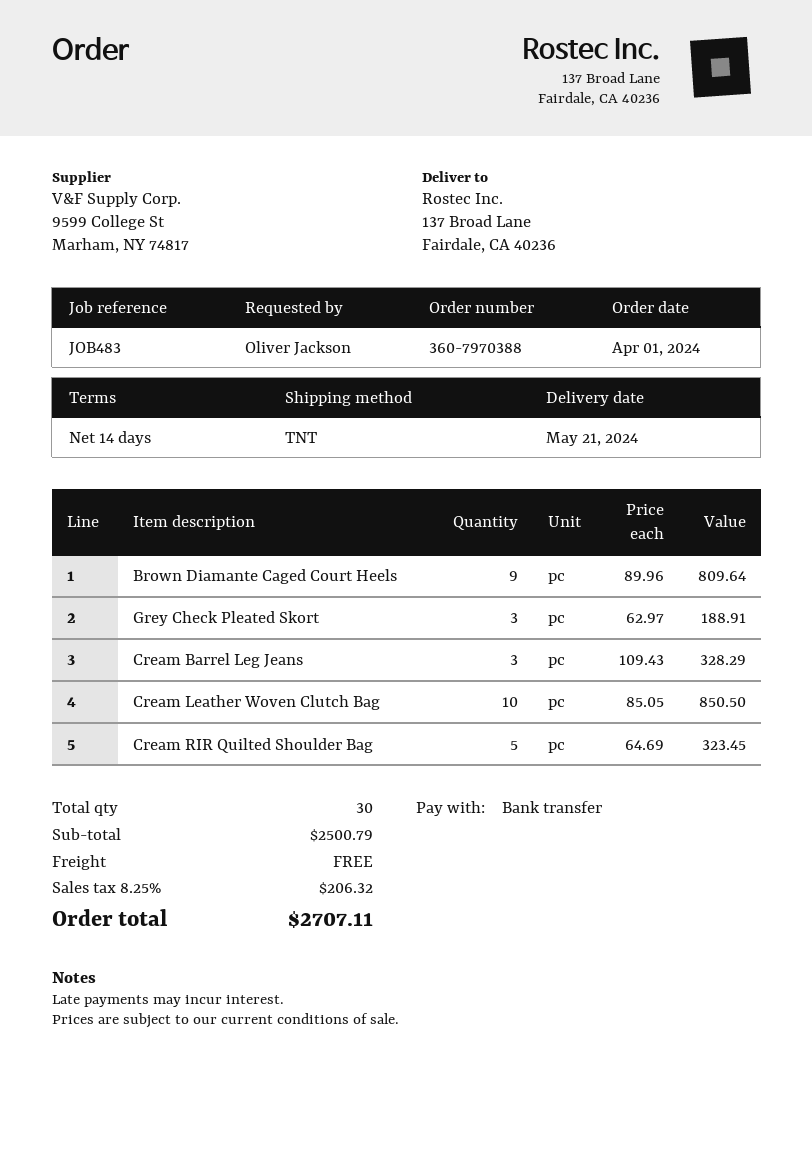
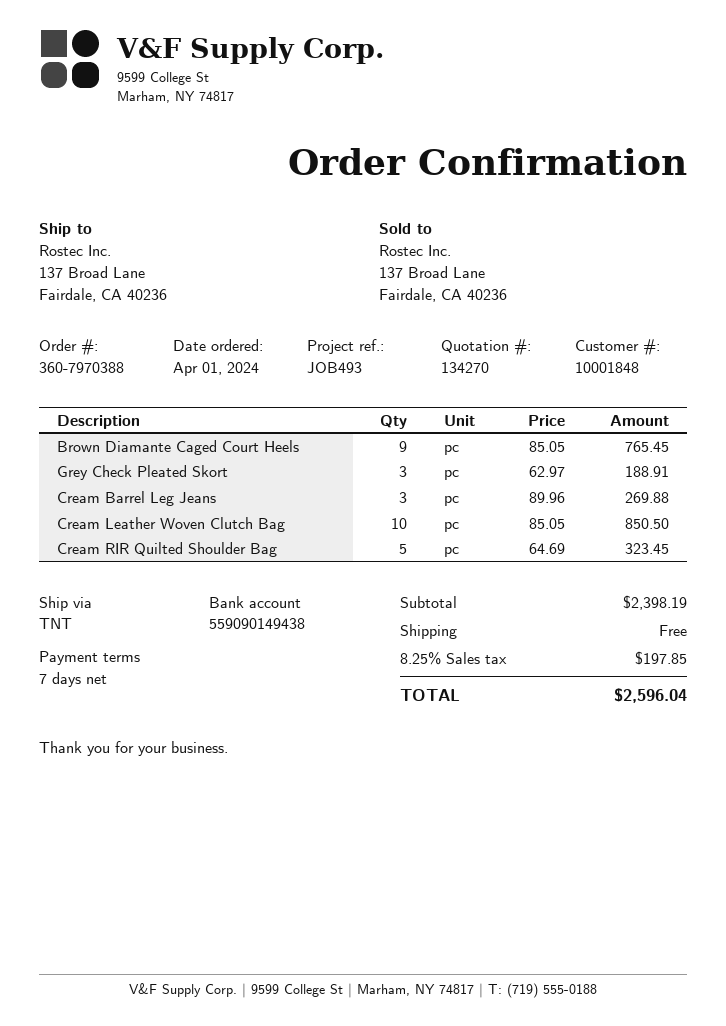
payment terms: 14 days -> 7 days
reference: JOB483 -> JOB493
Brown Diamante Caged Court Heels: 9 x 89.96 = 809.64 -> 9 x 85.05 = 765.45
Cream Barrel Leg Jeans: 3 x 109.43 = 328.29 -> 3 x 89.96 = 269.88
subtotal: 2500.79 -> 2398.19
tax: 8.25% = 206.32 -> 8.25% = 197.85
total: 2707.11 -> 2596.04

